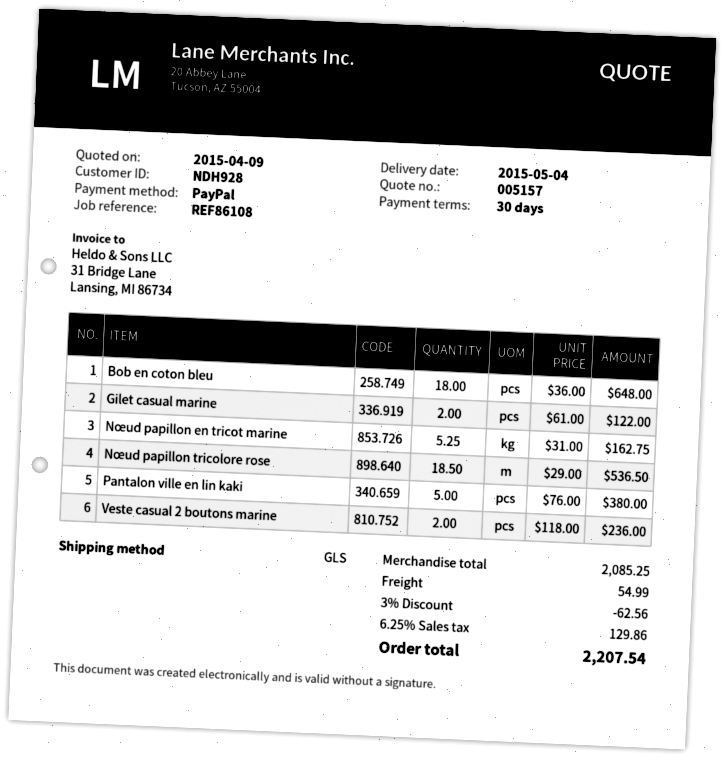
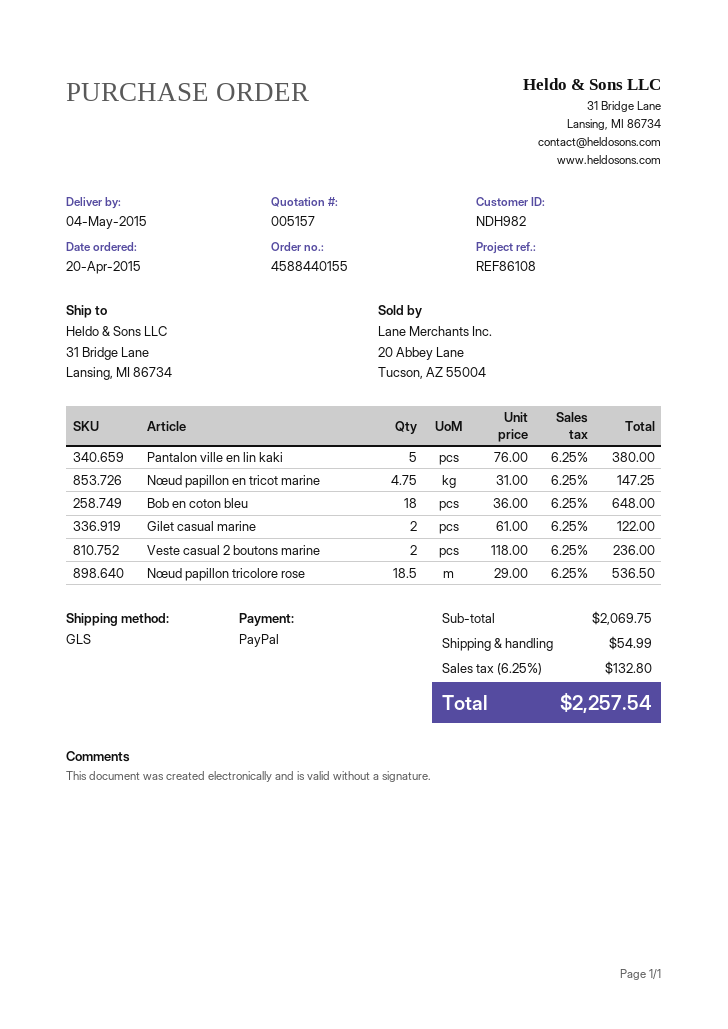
customer number: NDH928 -> NDH982
Nœud papillon en tricot marine: 5.25 x 31.00 = 162.75 -> 4.75 x 31.00 = 147.25
subtotal: 2085.25 -> 2069.75
discount: 3% = 62.56 -> none
tax: 6.25% = 129.86 -> 6.25% = 132.80
total: 2207.54 -> 2257.54

